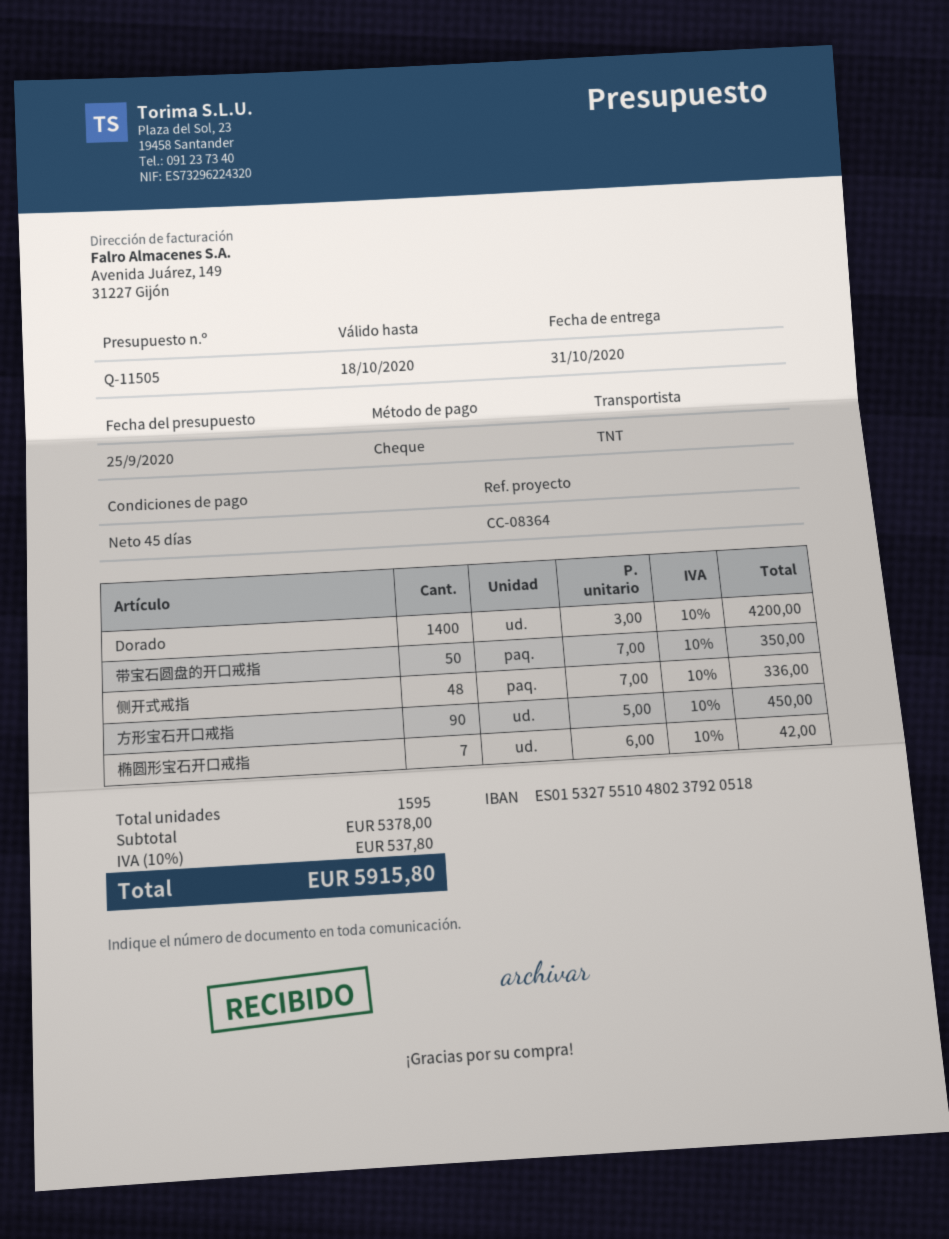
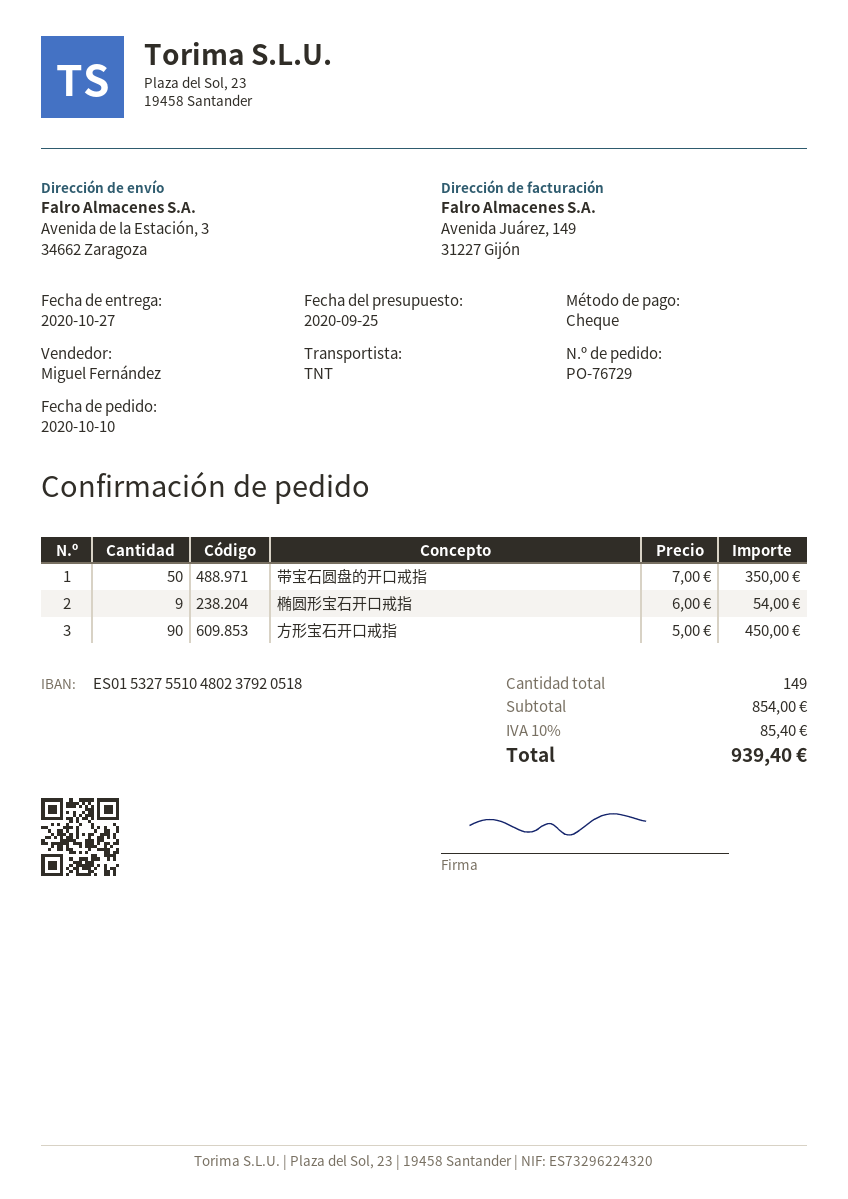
delivery date: 2020-10-31 -> 2020-10-27
Dorado: 1400 x 3.00 = 4200.00 -> none
侧开式戒指: 48 x 7.00 = 336.00 -> none
椭圆形宝石开口戒指: 7 x 6.00 = 42.00 -> 9 x 6.00 = 54.00
total quantity: 1595 -> 149
subtotal: 5378.00 -> 854.00
tax: 10% = 537.80 -> 10% = 85.40
total: 5915.80 -> 939.40

